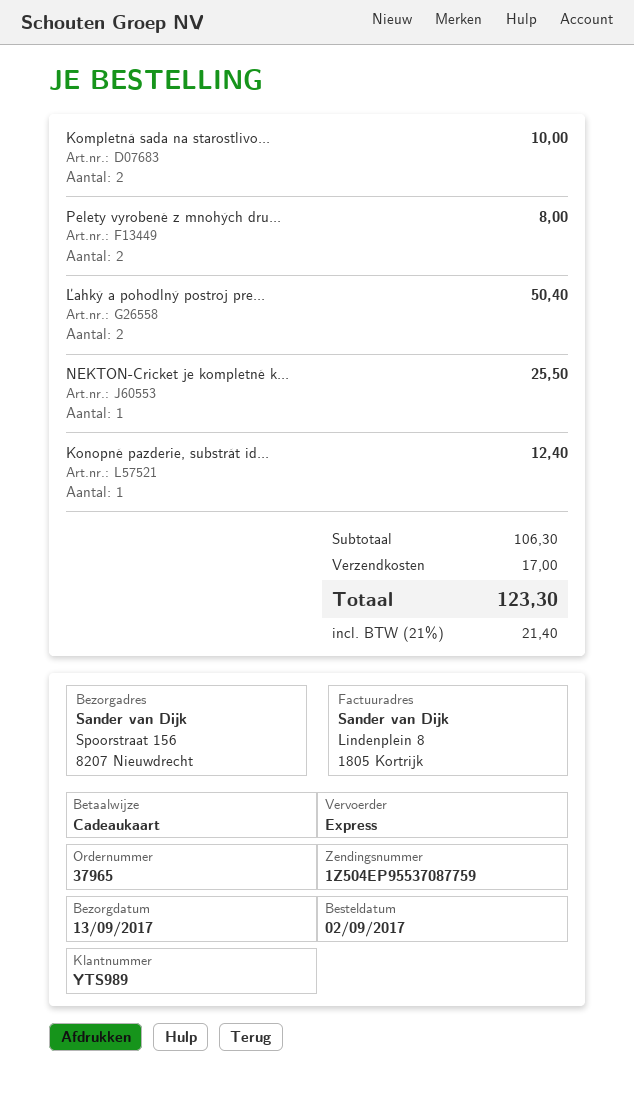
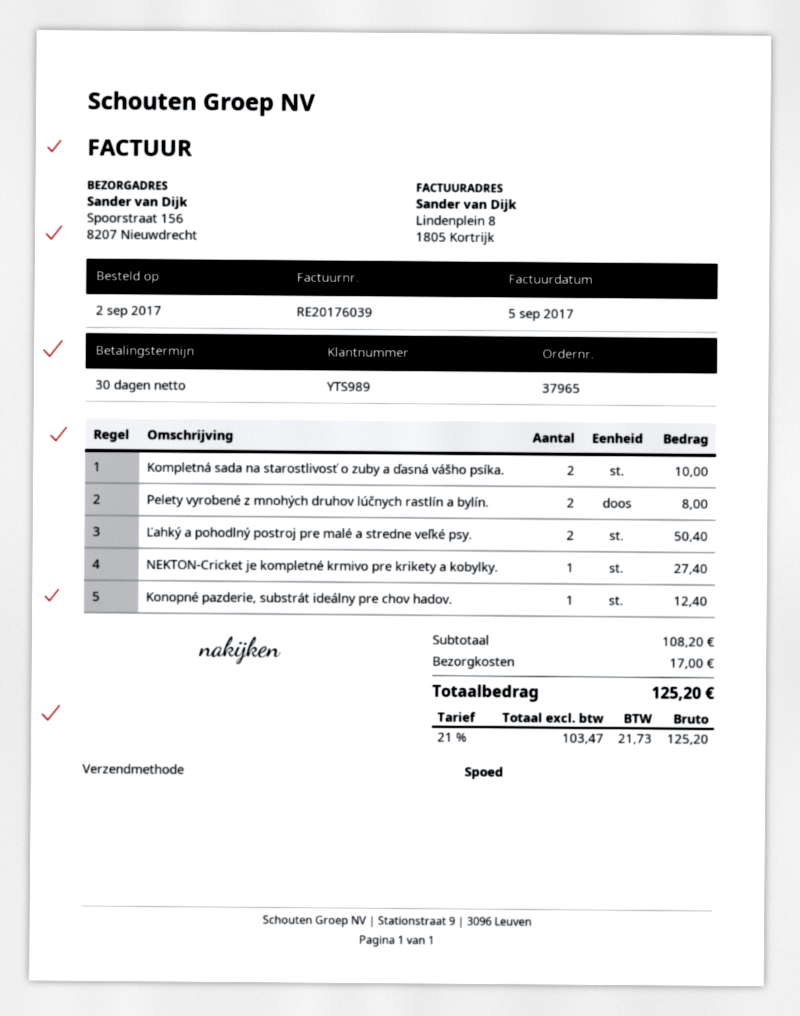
NEKTON-Cricket je kompletné k...: 1 for 25.50 -> 1 for 27.40
subtotal: 106.30 -> 108.20
tax: 21% = 21.40 -> 21% = 21.73
total: 123.30 -> 125.20

